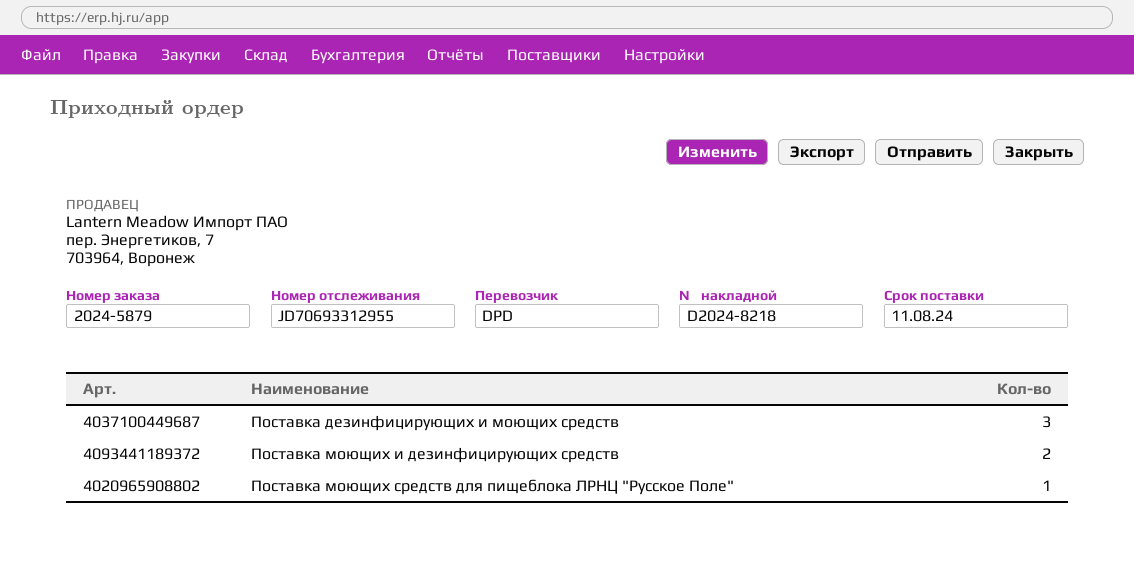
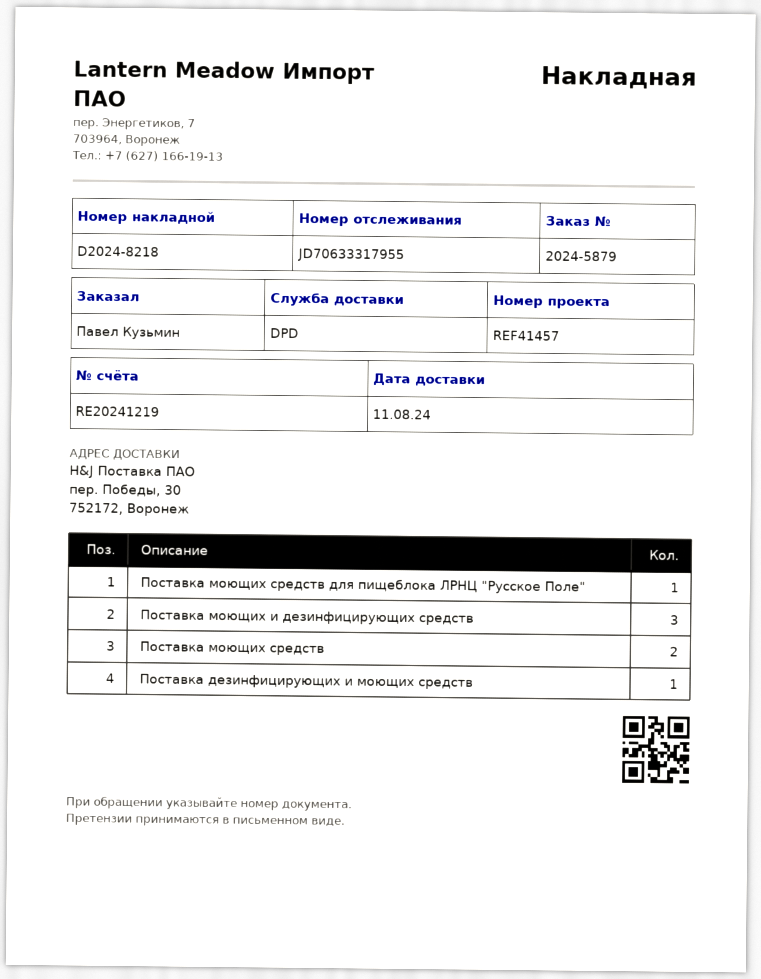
tracking number: JD70693312955 -> JD70633317955
Поставка дезинфицирующих и моющих средств: 3 -> 1
Поставка моющих и дезинфицирующих средств: 2 -> 3
Поставка моющих средств: none -> 2

